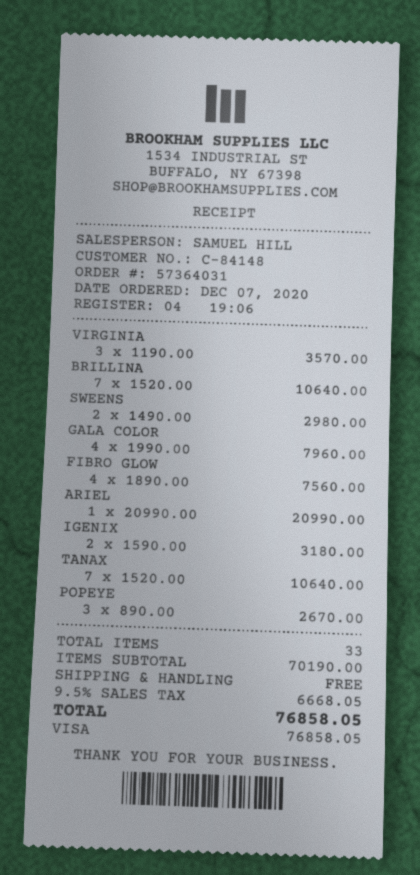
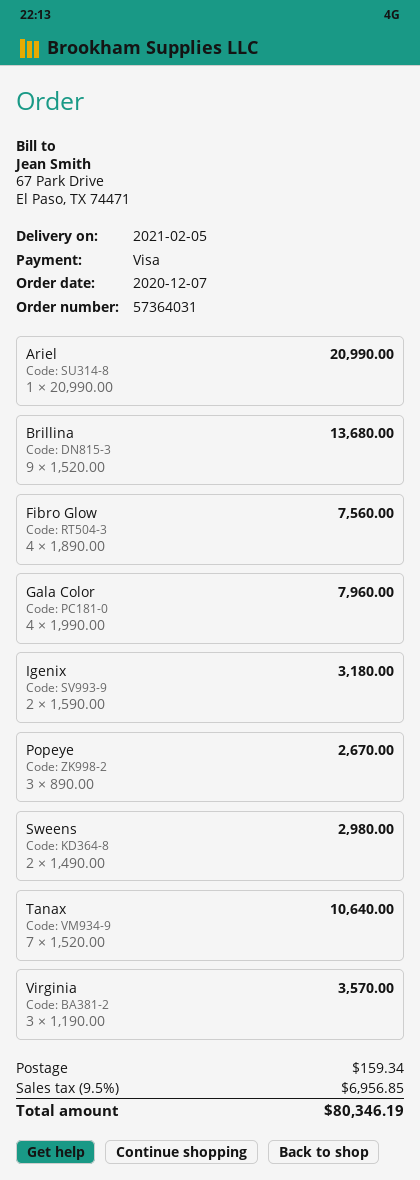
BRILLINA: 7 x 1520.00 = 10640.00 -> 9 x 1520.00 = 13680.00
shipping: 0.00 -> 159.34
tax: 9.5% = 6668.05 -> 9.5% = 6956.85
total: 76858.05 -> 80346.19

